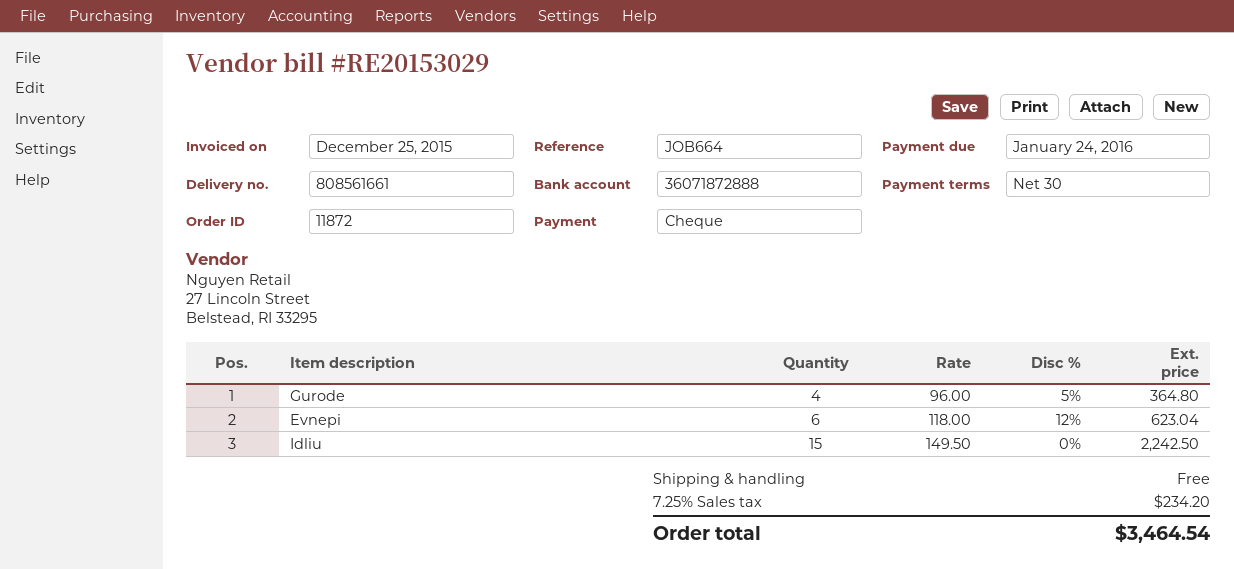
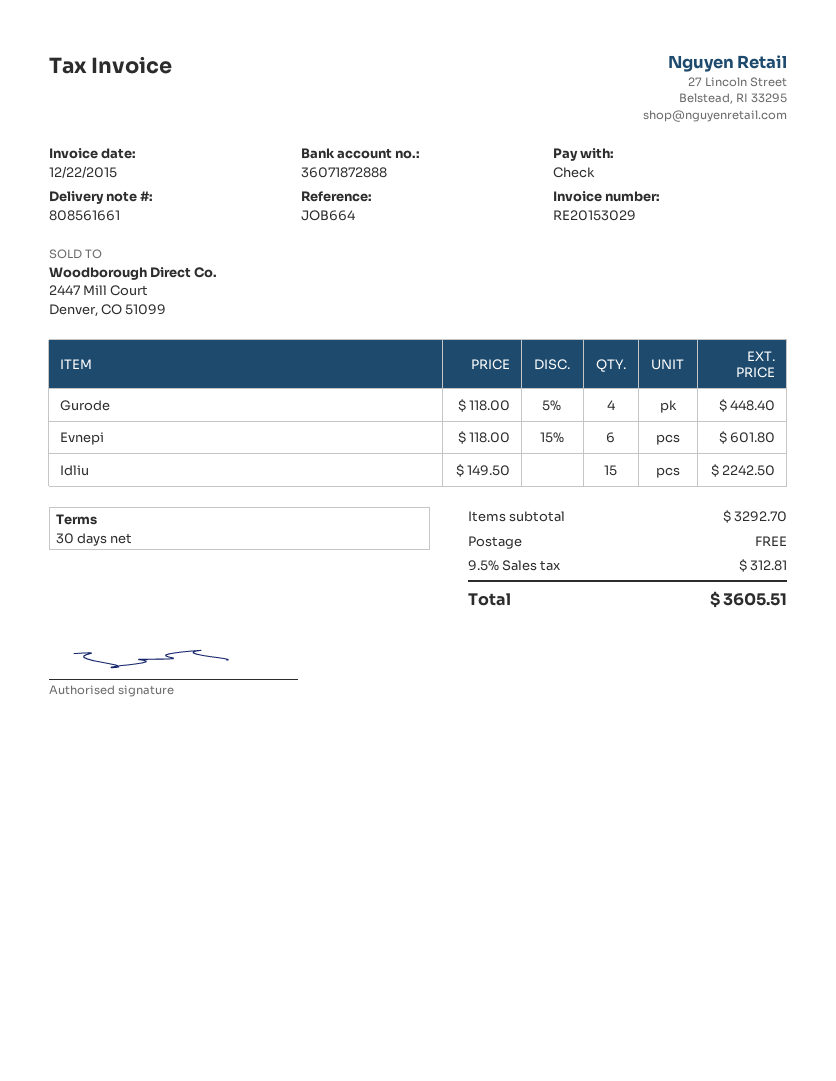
invoice date: 2015-12-25 -> 2015-12-22
Gurode: 4 x 96.00 - 5% = 364.80 -> 4 x 118.00 - 5% = 448.40
Evnepi: 6 x 118.00 - 12% = 623.04 -> 6 x 118.00 - 15% = 601.80
tax: 7.25% = 234.20 -> 9.5% = 312.81
total: 3464.54 -> 3605.51

